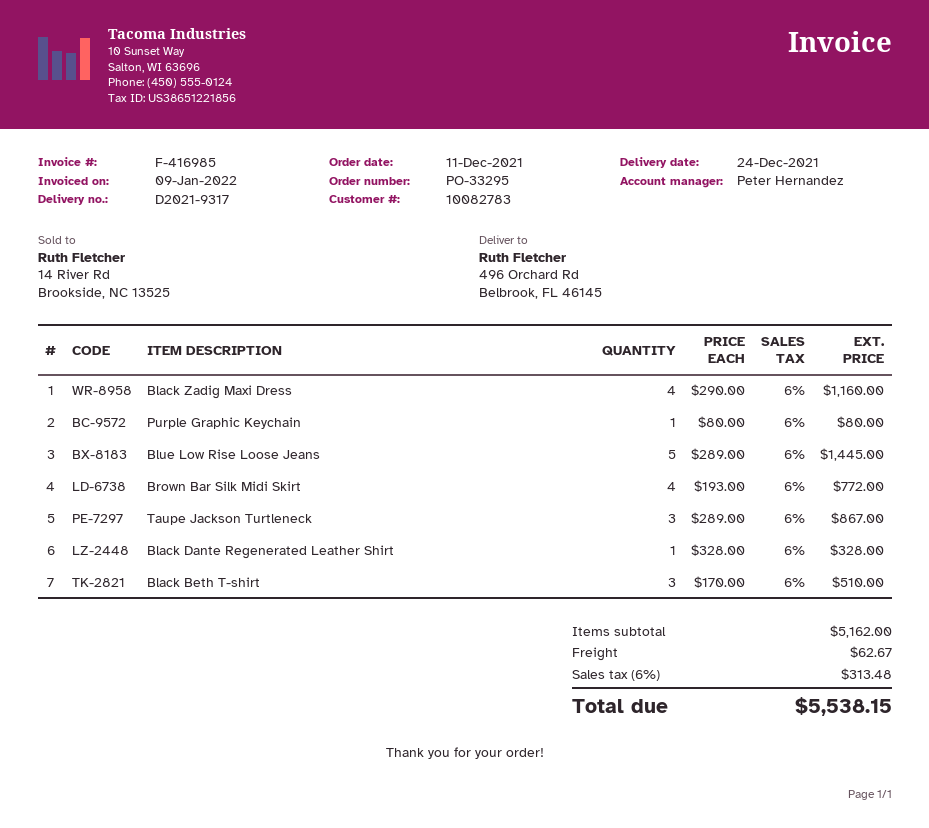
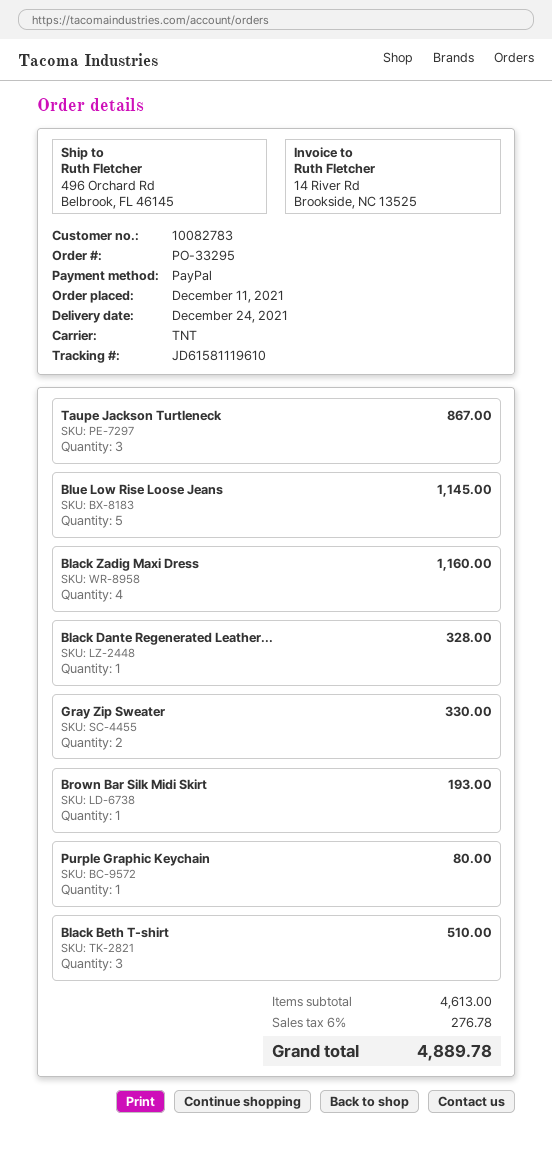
Blue Low Rise Loose Jeans: 5 for 1445.00 -> 5 for 1145.00
Brown Bar Silk Midi Skirt: 4 for 772.00 -> 1 for 193.00
Gray Zip Sweater: none -> 2 for 330.00
subtotal: 5162.00 -> 4613.00
shipping: 62.67 -> none
tax: 6% = 313.48 -> 6% = 276.78
total: 5538.15 -> 4889.78

